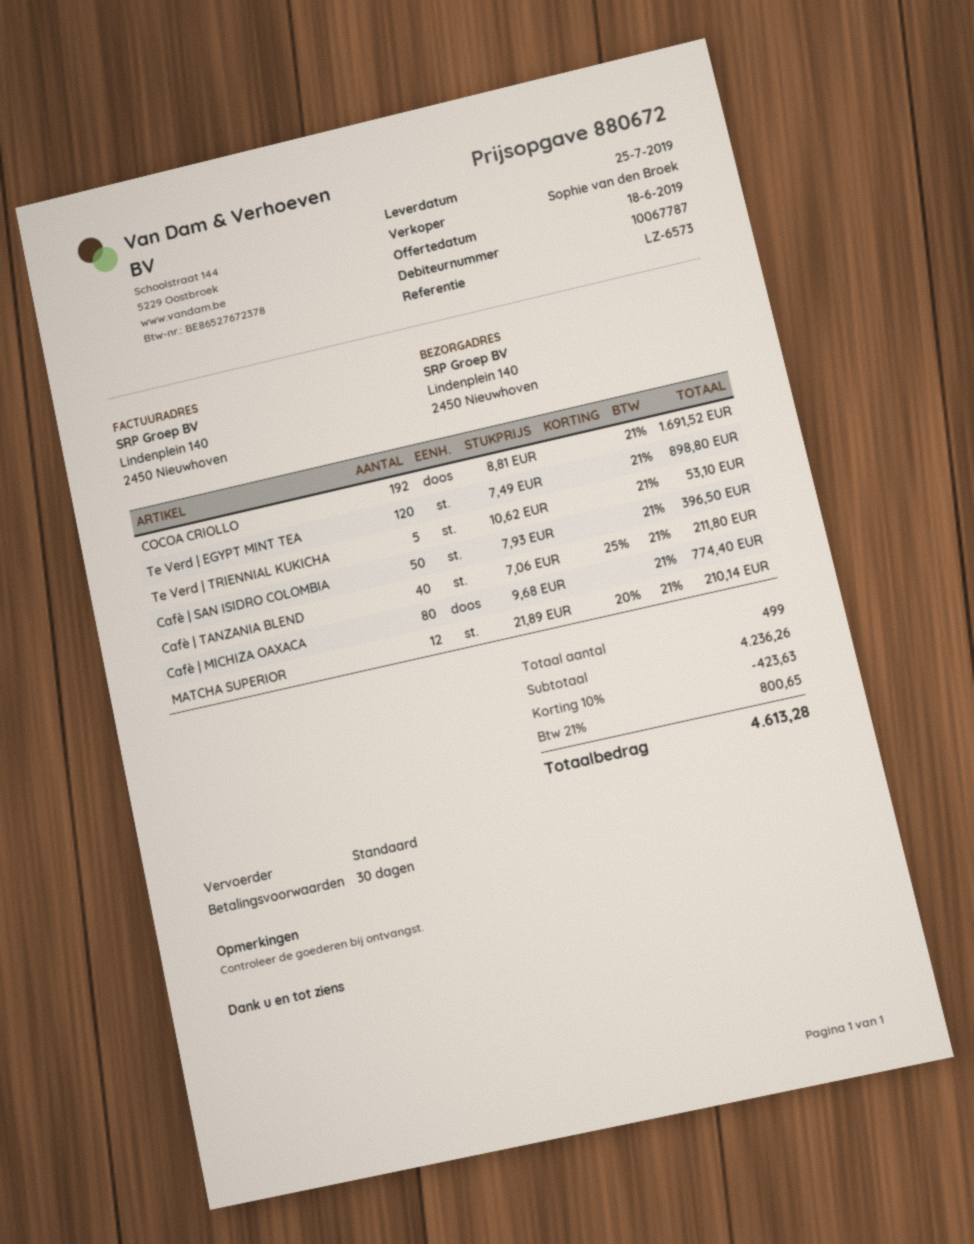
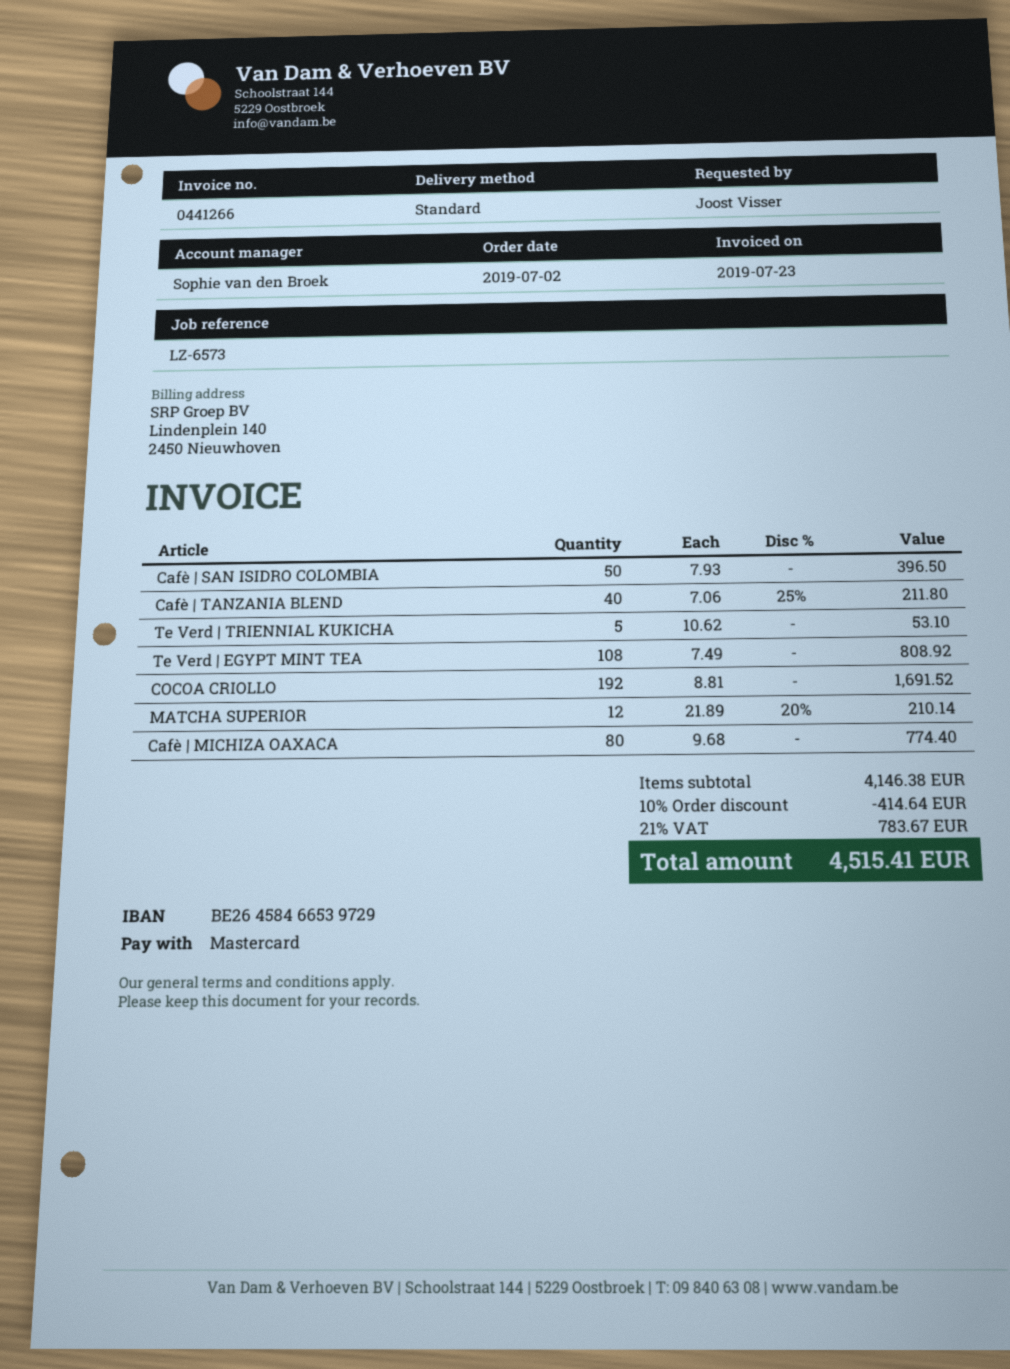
Te Verd | EGYPT MINT TEA: 120 x 7.49 = 898.80 -> 108 x 7.49 = 808.92
subtotal: 4236.26 -> 4146.38
discount: 10% = 423.63 -> 10% = 414.64
tax: 21% = 800.65 -> 21% = 783.67
total: 4613.28 -> 4515.41

